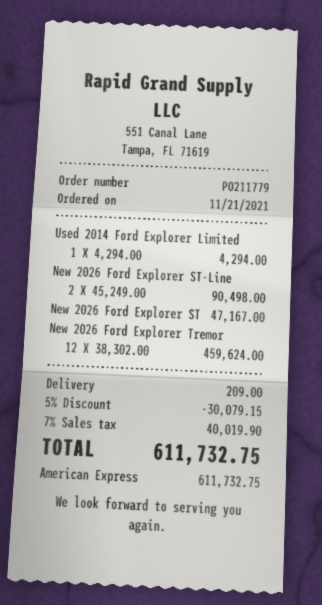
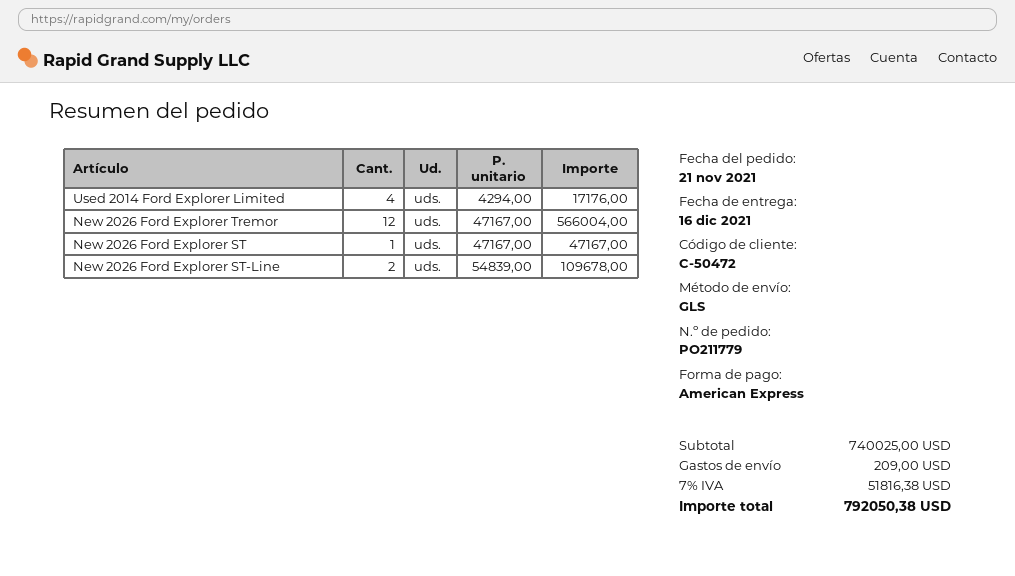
Used 2014 Ford Explorer Limited: 1 x 4294.00 = 4294.00 -> 4 x 4294.00 = 17176.00
New 2026 Ford Explorer ST-Line: 2 x 45249.00 = 90498.00 -> 2 x 54839.00 = 109678.00
New 2026 Ford Explorer Tremor: 12 x 38302.00 = 459624.00 -> 12 x 47167.00 = 566004.00
discount: 5% = 30079.15 -> none
tax: 7% = 40019.90 -> 7% = 51816.38
total: 611732.75 -> 792050.38

